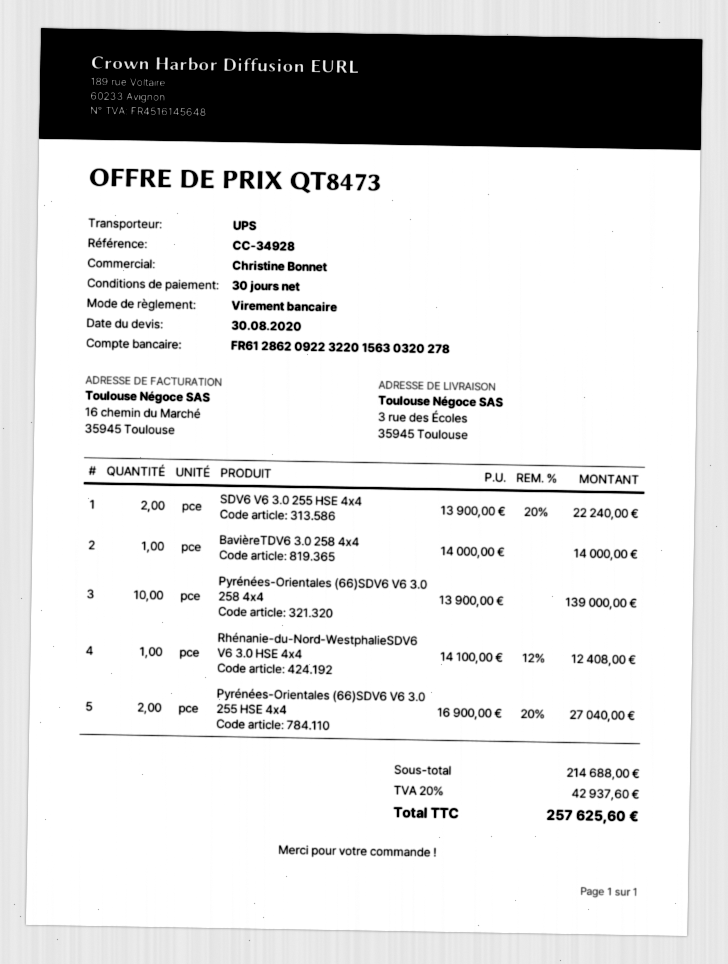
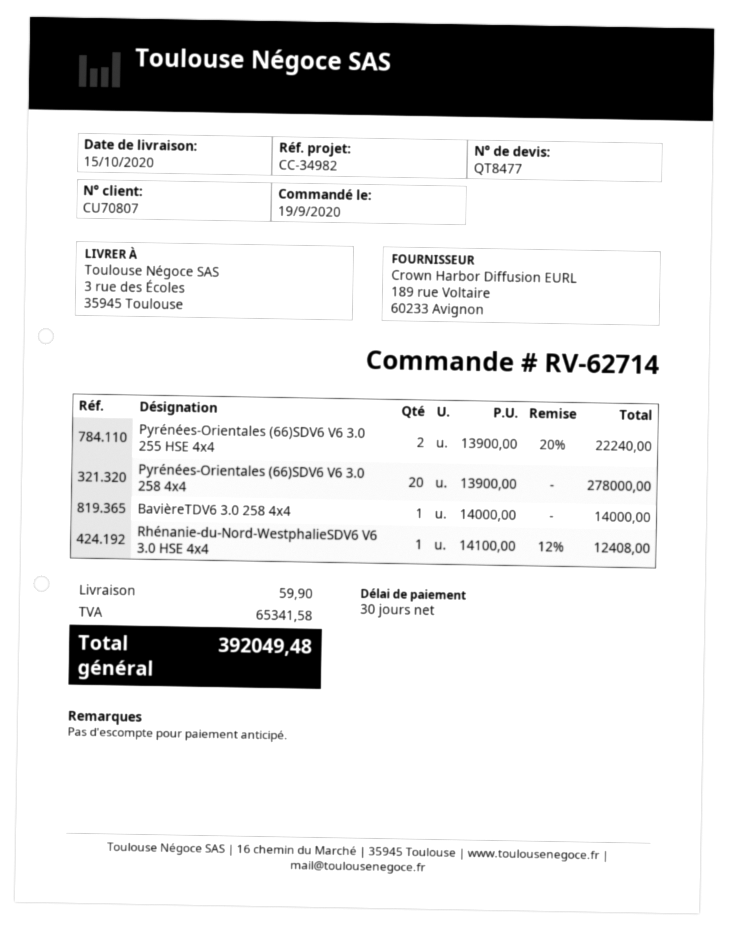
quote number: QT8473 -> QT8477
reference: CC-34928 -> CC-34982
SDV6 V6 3.0 255 HSE 4x4: 2 x 13900.00 - 20% = 22240.00 -> none
Pyrénées-Orientales (66)SDV6 V6 3.0 258 4x4: 10 x 13900.00 = 139000.00 -> 20 x 13900.00 = 278000.00
Pyrénées-Orientales (66)SDV6 V6 3.0 255 HSE 4x4: 2 x 16900.00 - 20% = 27040.00 -> 2 x 13900.00 - 20% = 22240.00
shipping: none -> 59.90
tax: 42937.60 -> 65341.58
total: 257625.60 -> 392049.48

